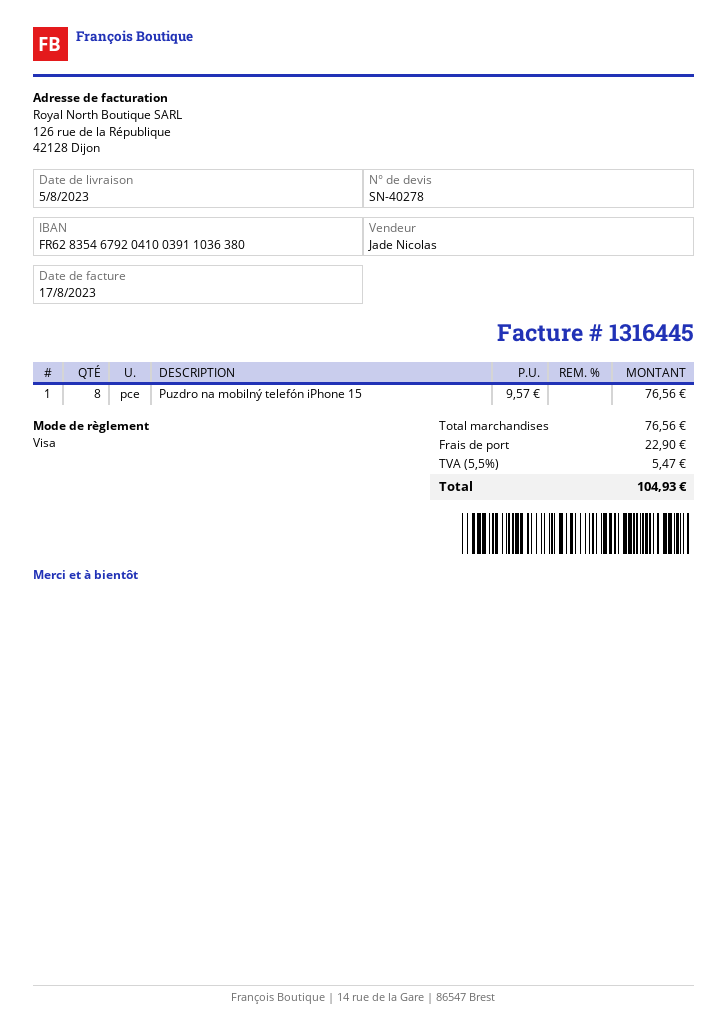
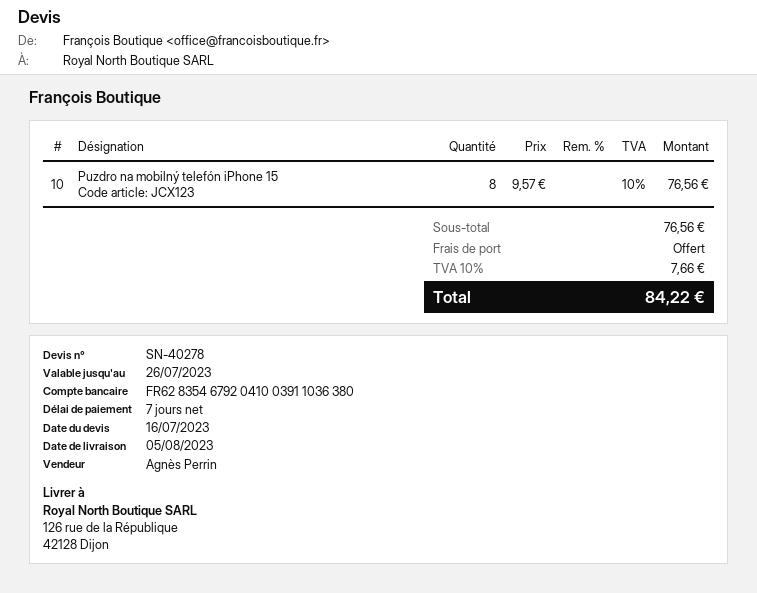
sales rep: Jade Nicolas -> Agnès Perrin
shipping: 22.90 -> 0.00
tax: 5.5% = 5.47 -> 10% = 7.66
total: 104.93 -> 84.22

